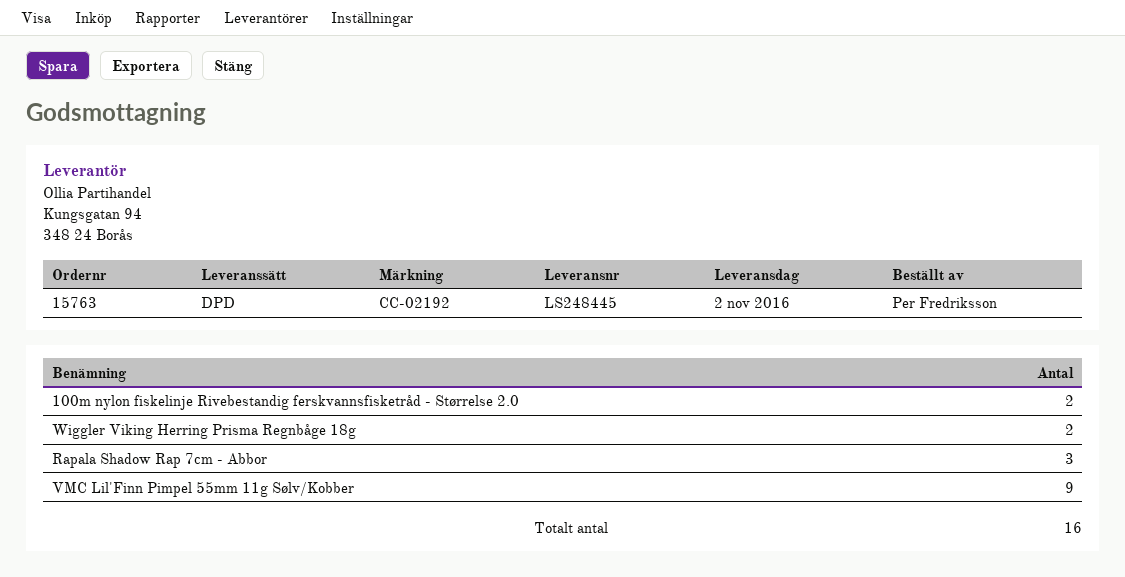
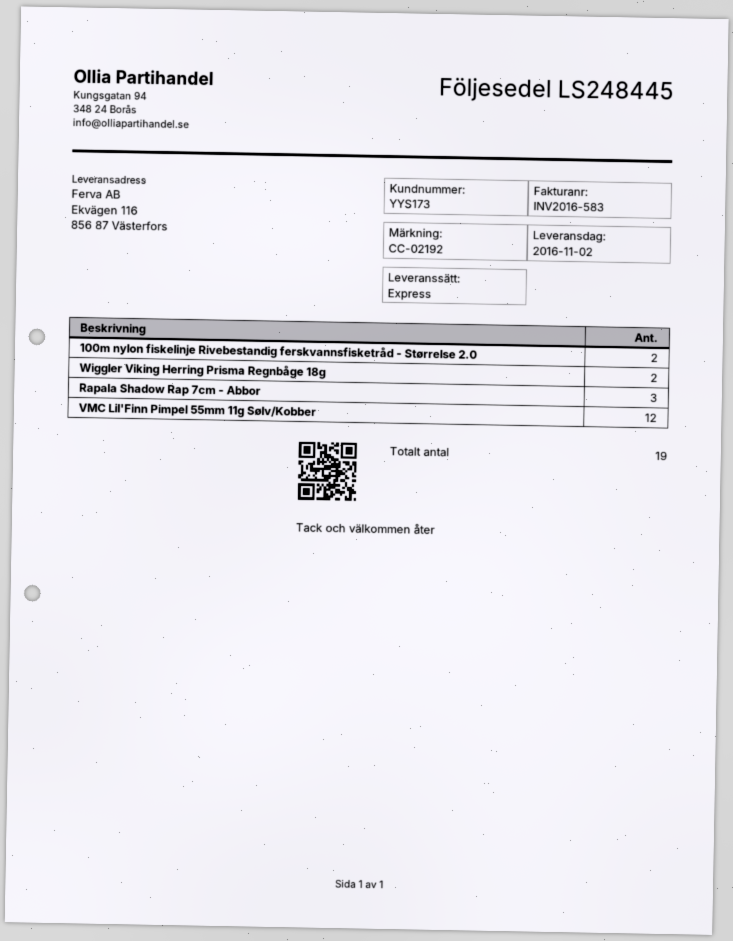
shipping method: DPD -> express
VMC Lil'Finn Pimpel 55mm 11g Sølv/Kobber: 9 -> 12
total quantity: 16 -> 19

